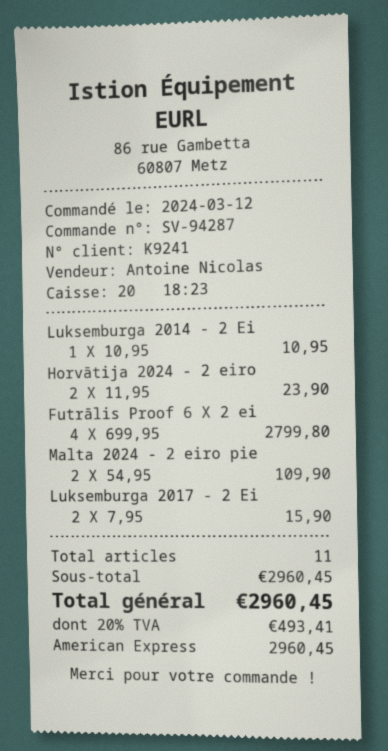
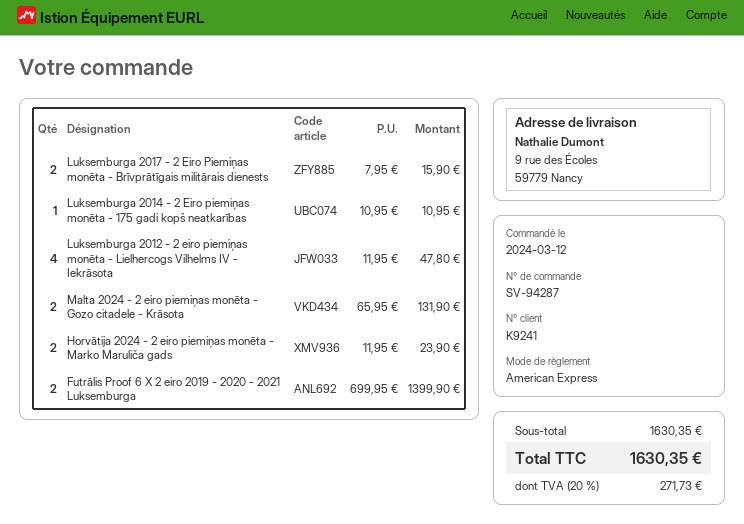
Futrālis Proof 6 X 2 ei: 4 x 699.95 = 2799.80 -> 2 x 699.95 = 1399.90
Malta 2024 - 2 eiro pie: 2 x 54.95 = 109.90 -> 2 x 65.95 = 131.90
Luksemburga 2012 - 2 eiro piemiņas monēta - Lielhercogs Vilhelms IV - Iekrāsota: none -> 4 x 11.95 = 47.80
subtotal: 2960.45 -> 1630.35
tax: 20% = 493.41 -> 20% = 271.73
total: 2960.45 -> 1630.35

